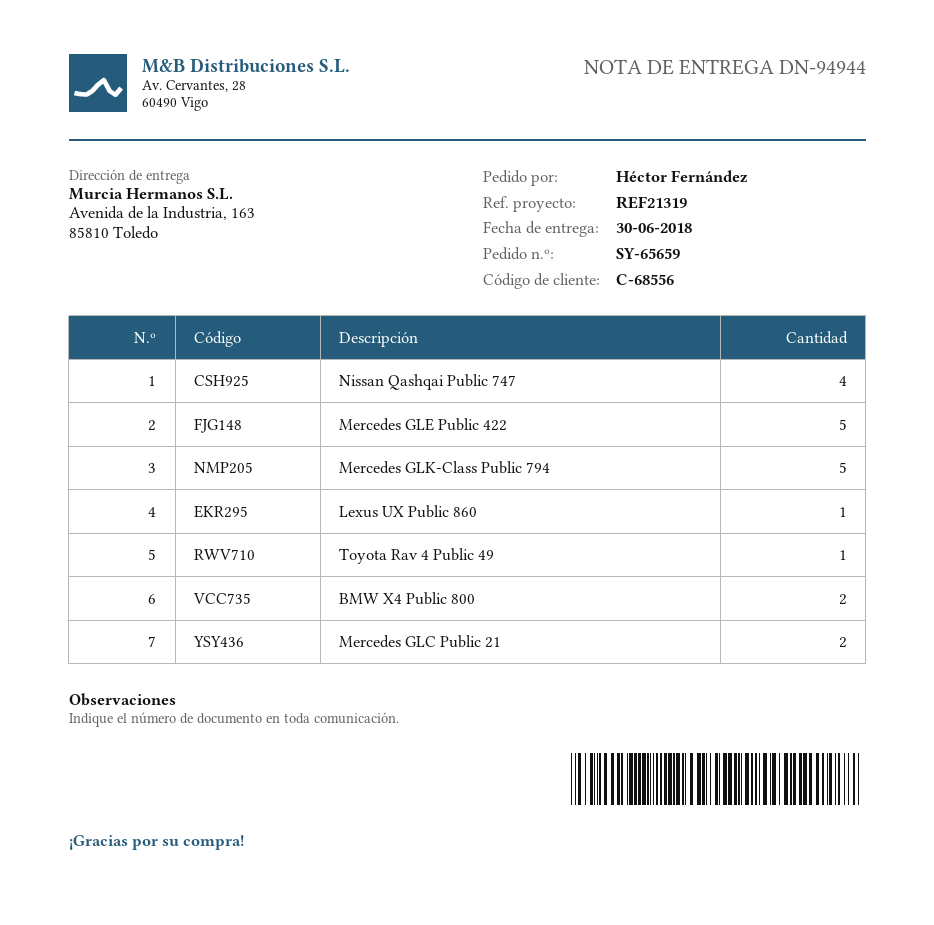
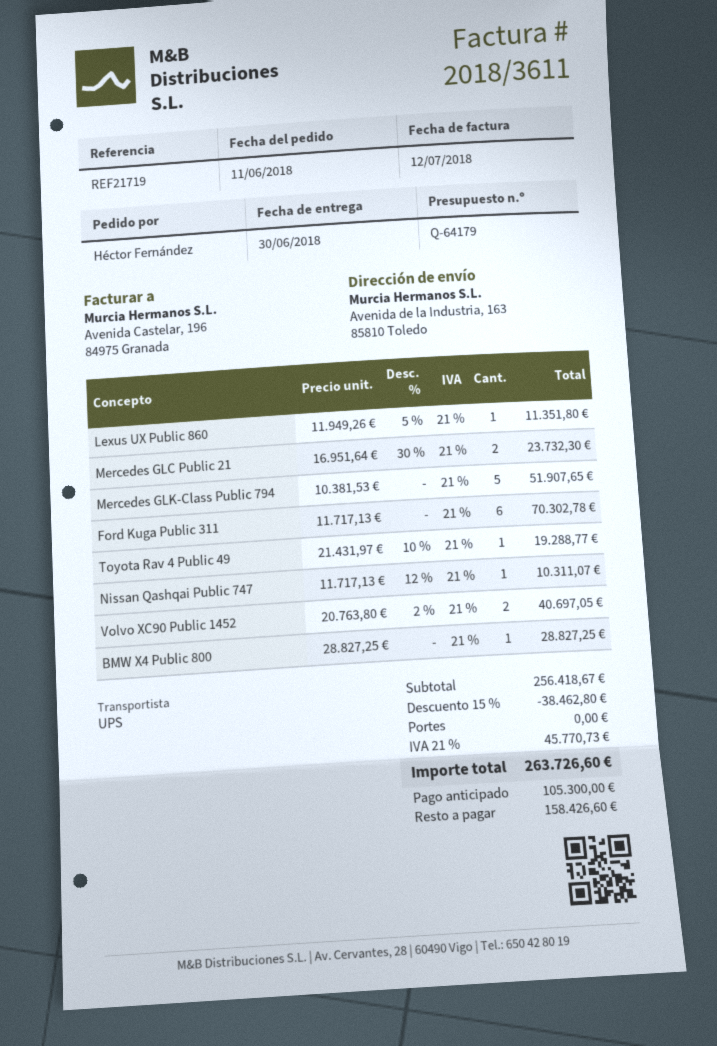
reference: REF21319 -> REF21719
Nissan Qashqai Public 747: 4 -> 1
Mercedes GLE Public 422: 5 -> none
BMW X4 Public 800: 2 -> 1
Ford Kuga Public 311: none -> 6
Volvo XC90 Public 1452: none -> 2

